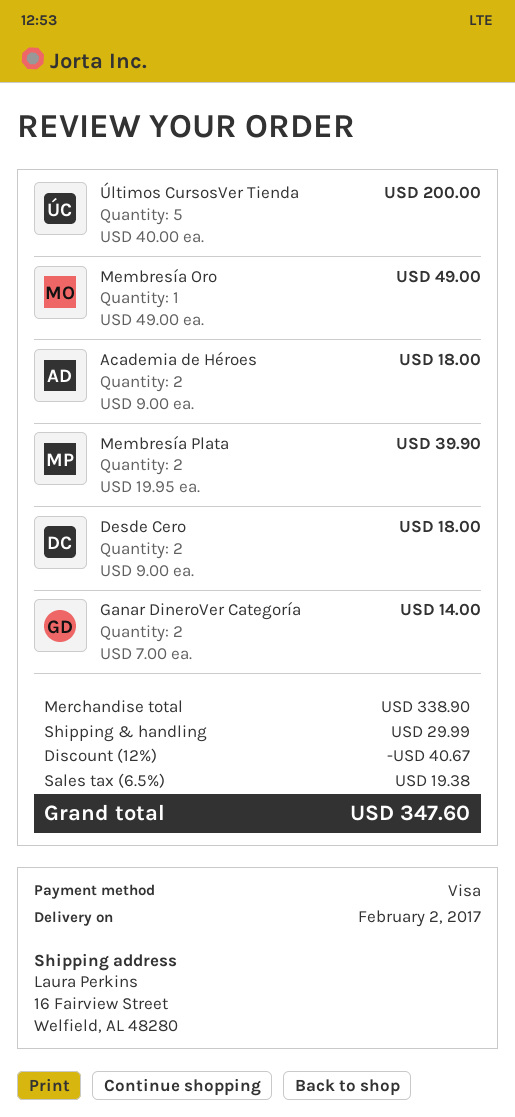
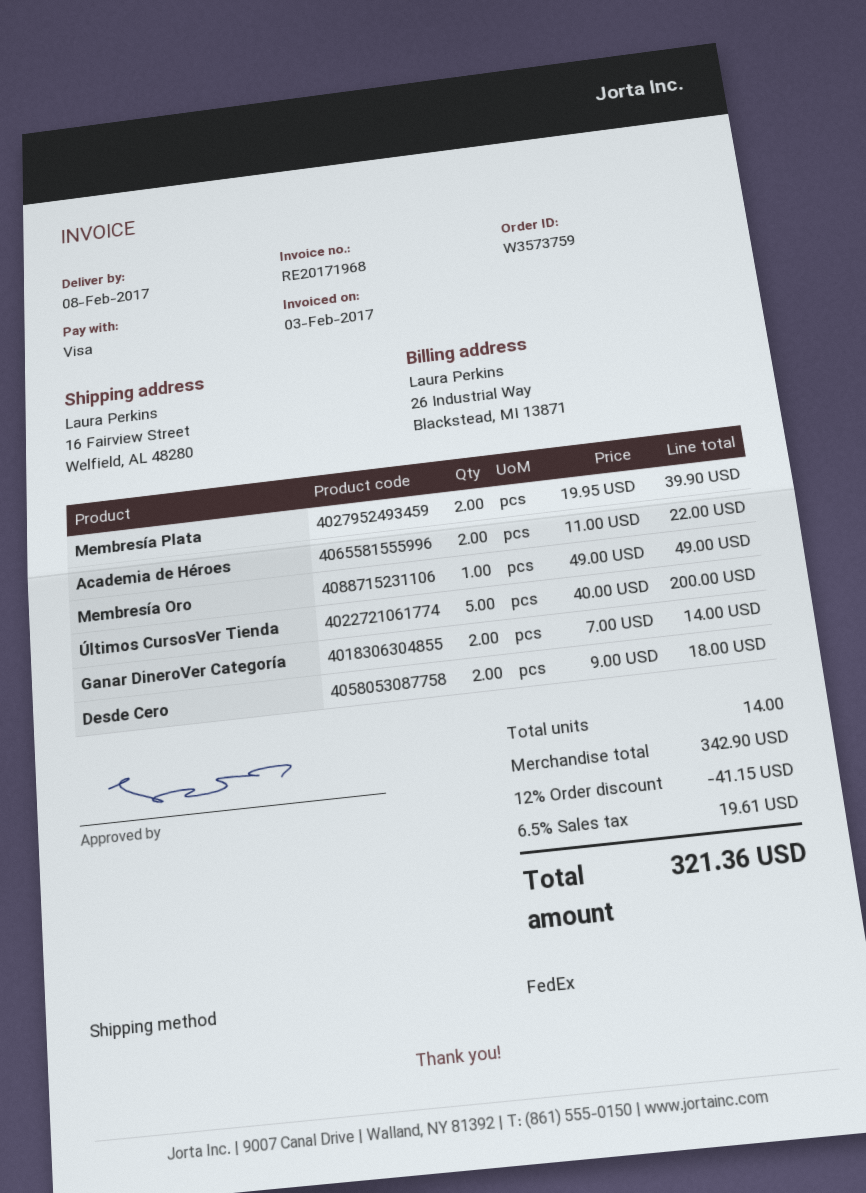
delivery date: 2017-02-02 -> 2017-02-08
Academia de Héroes: 2 x 9.00 = 18.00 -> 2 x 11.00 = 22.00
subtotal: 338.90 -> 342.90
discount: 12% = 40.67 -> 12% = 41.15
shipping: 29.99 -> none
tax: 6.5% = 19.38 -> 6.5% = 19.61
total: 347.60 -> 321.36

